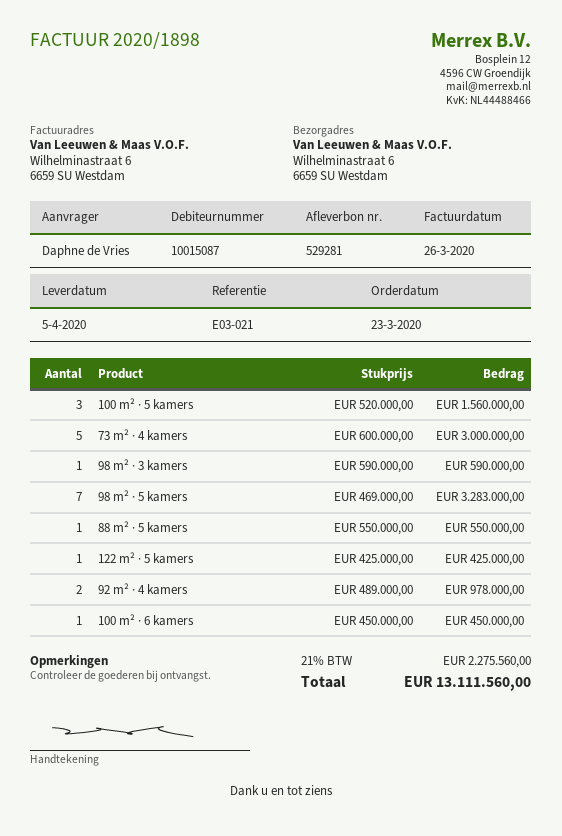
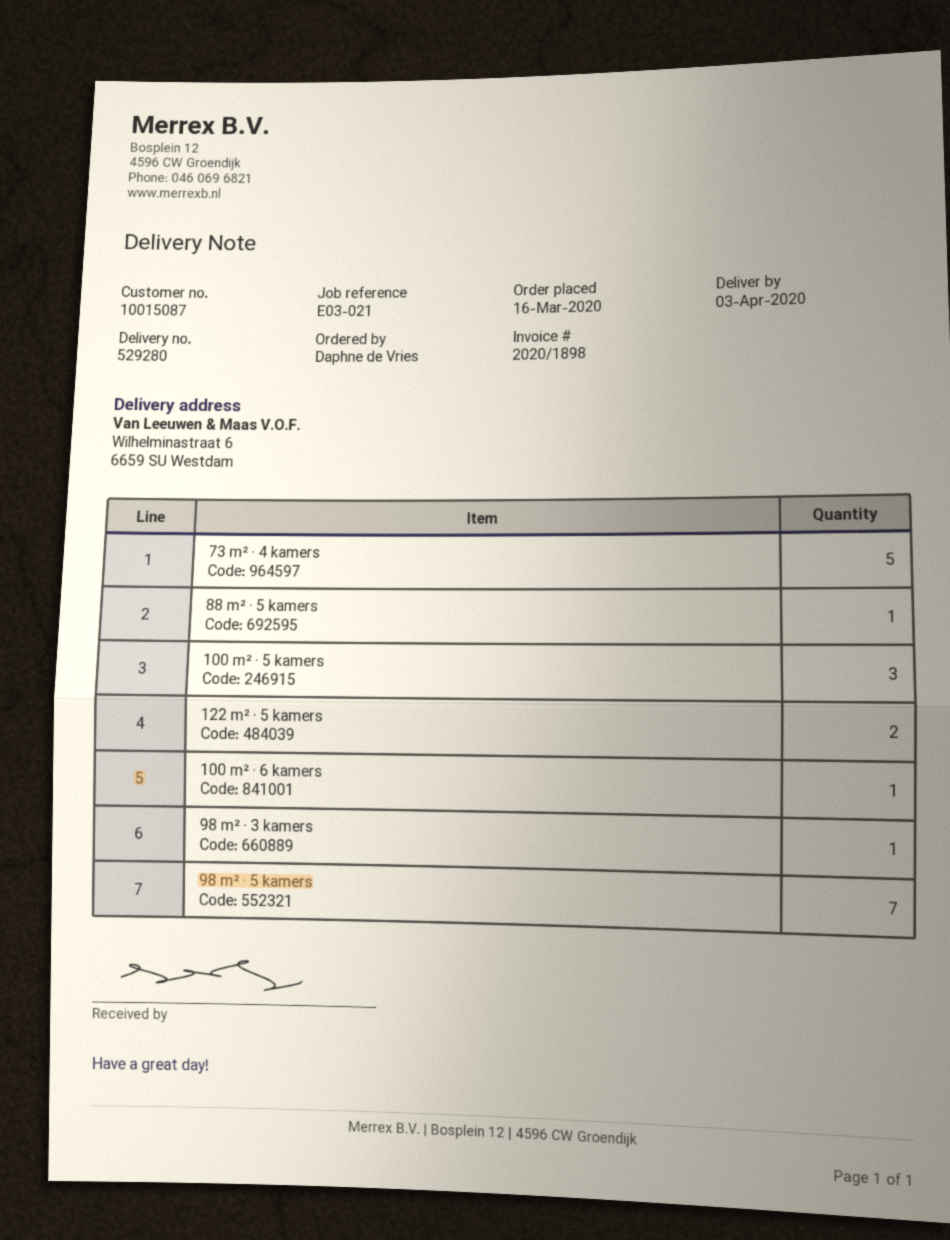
order date: 2020-03-23 -> 2020-03-16
delivery note number: 529281 -> 529280
delivery date: 2020-04-05 -> 2020-04-03
122 m² · 5 kamers: 1 -> 2
92 m² · 4 kamers: 2 -> none

